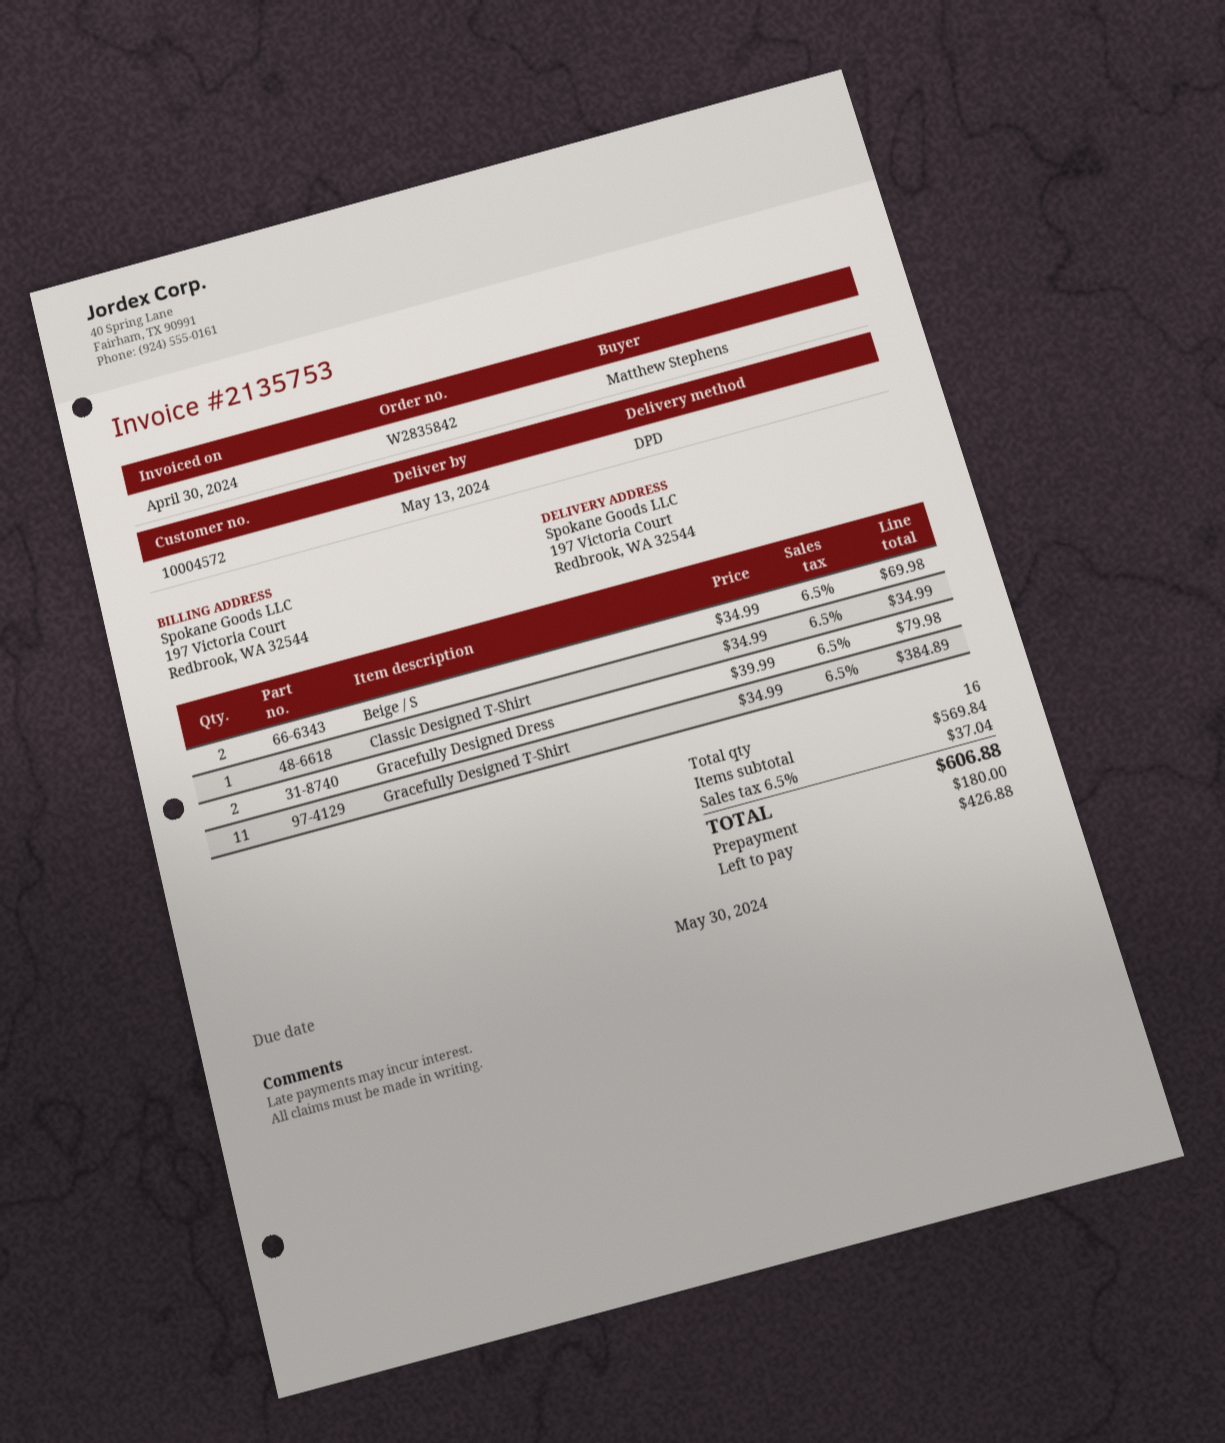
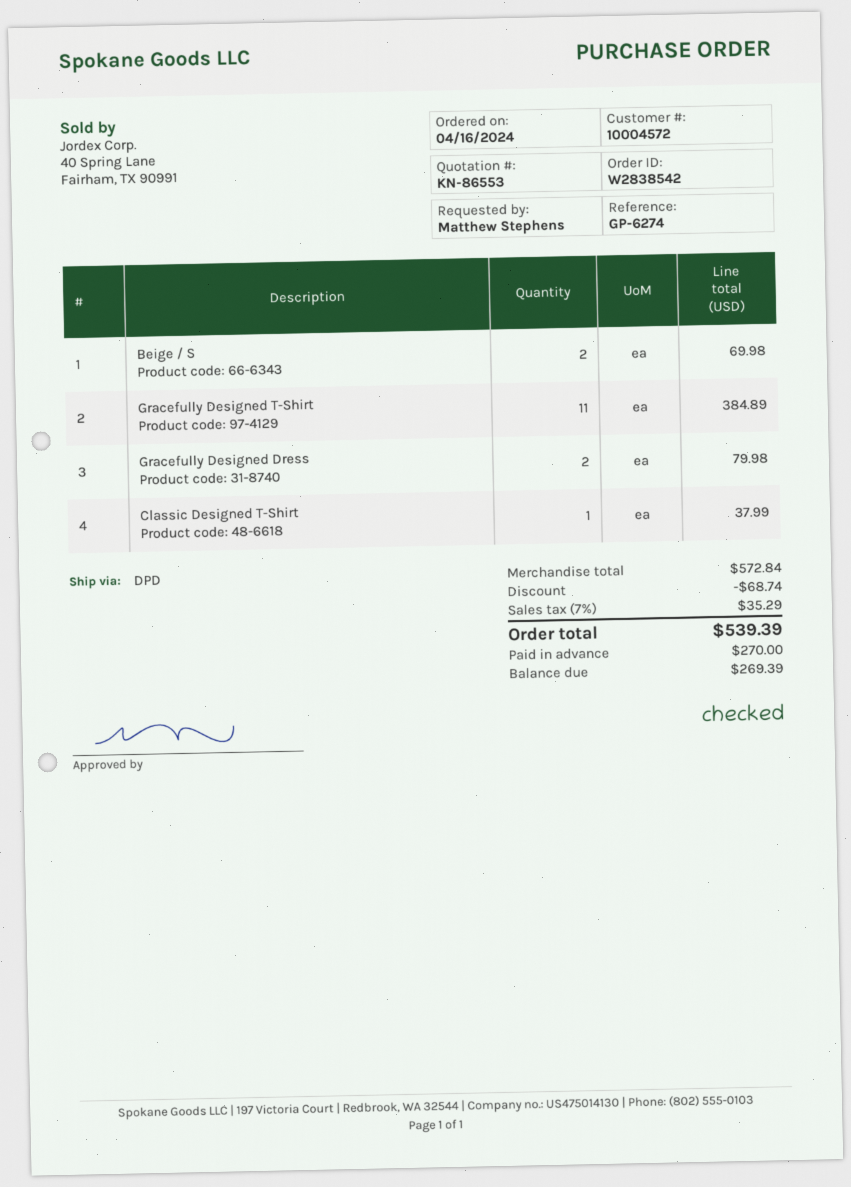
order number: W2835842 -> W2838542
Classic Designed T-Shirt: 1 for 34.99 -> 1 for 37.99
subtotal: 569.84 -> 572.84
discount: none -> 68.74
tax: 6.5% = 37.04 -> 7% = 35.29
total: 606.88 -> 539.39
deposit: 180.00 -> 270.00
balance: 426.88 -> 269.39

